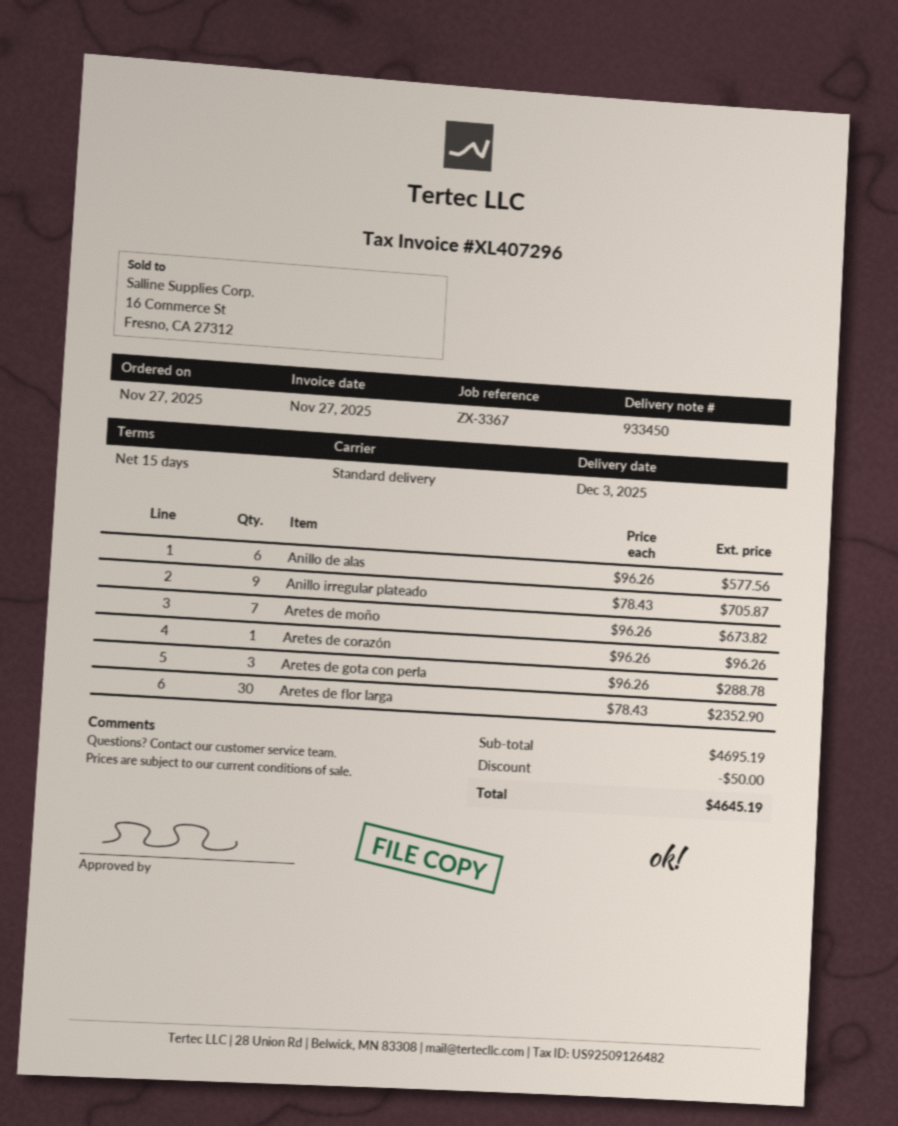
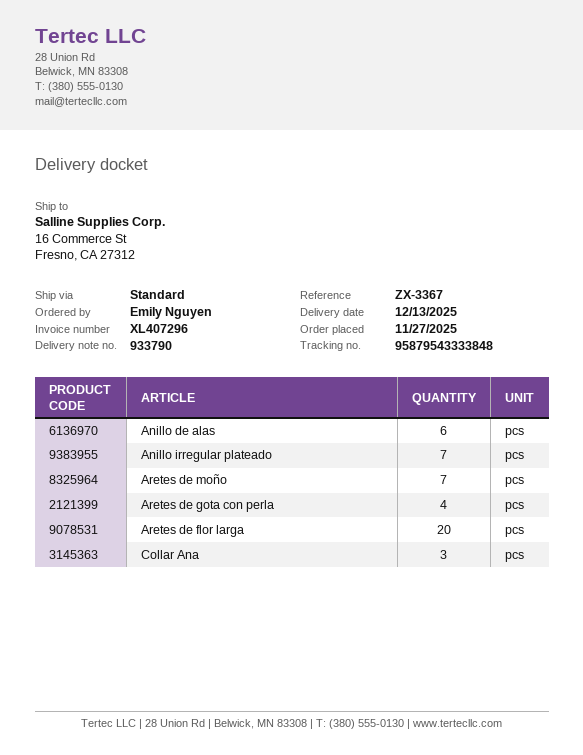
delivery note number: 933450 -> 933790
delivery date: 2025-12-03 -> 2025-12-13
Anillo irregular plateado: 9 -> 7
Aretes de corazón: 1 -> none
Aretes de gota con perla: 3 -> 4
Aretes de flor larga: 30 -> 20
Collar Ana: none -> 3

